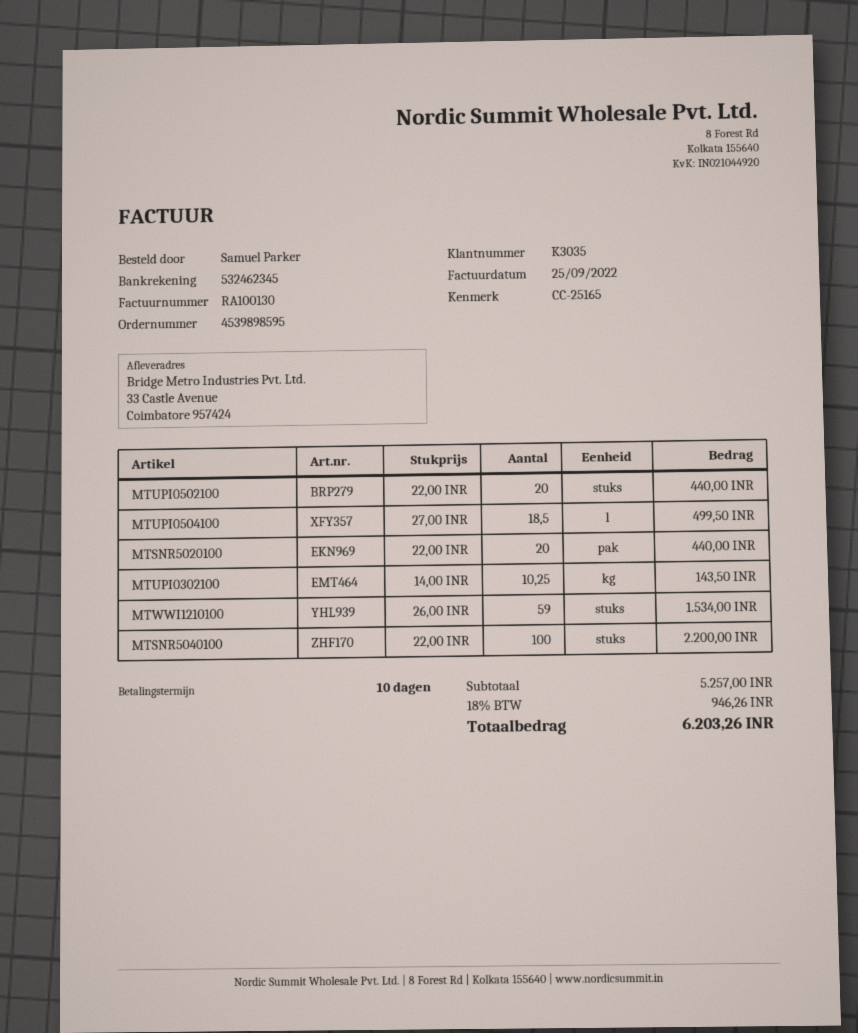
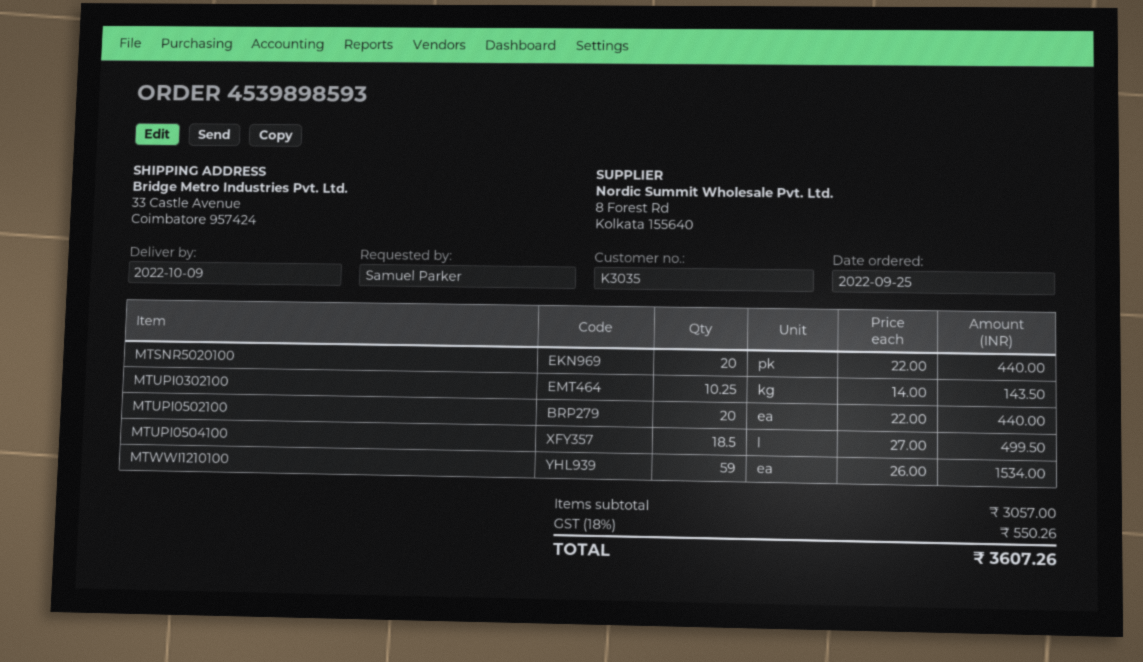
order number: 4539898595 -> 4539898593
MTSNR5040100: 100 x 22.00 = 2200.00 -> none
subtotal: 5257.00 -> 3057.00
tax: 18% = 946.26 -> 18% = 550.26
total: 6203.26 -> 3607.26

